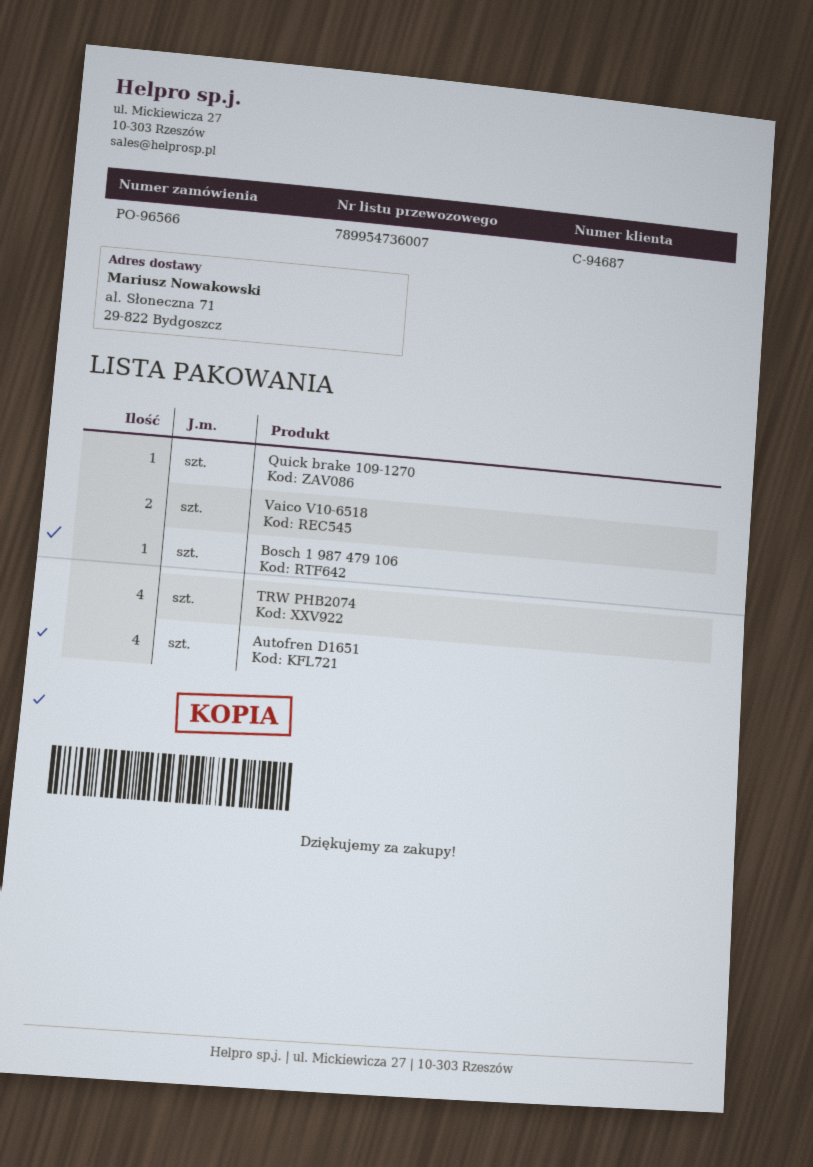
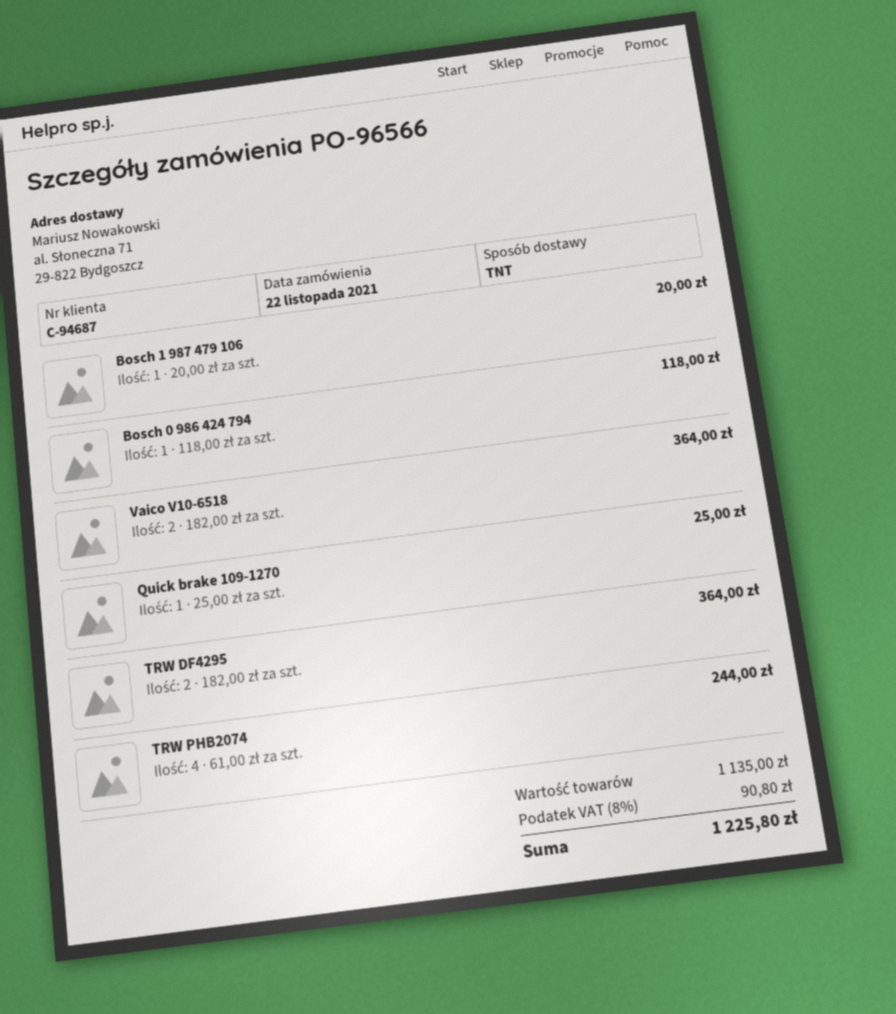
Autofren D1651: 4 -> none
Bosch 0 986 424 794: none -> 1
TRW DF4295: none -> 2

